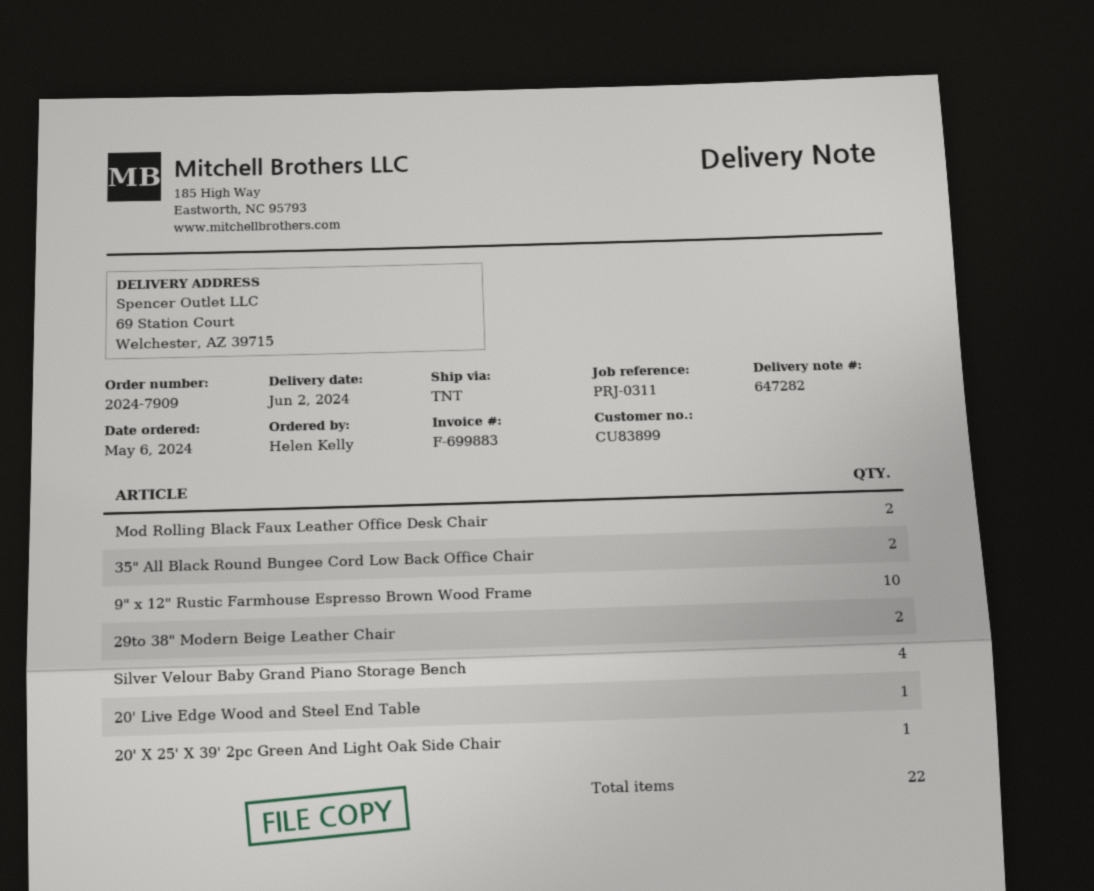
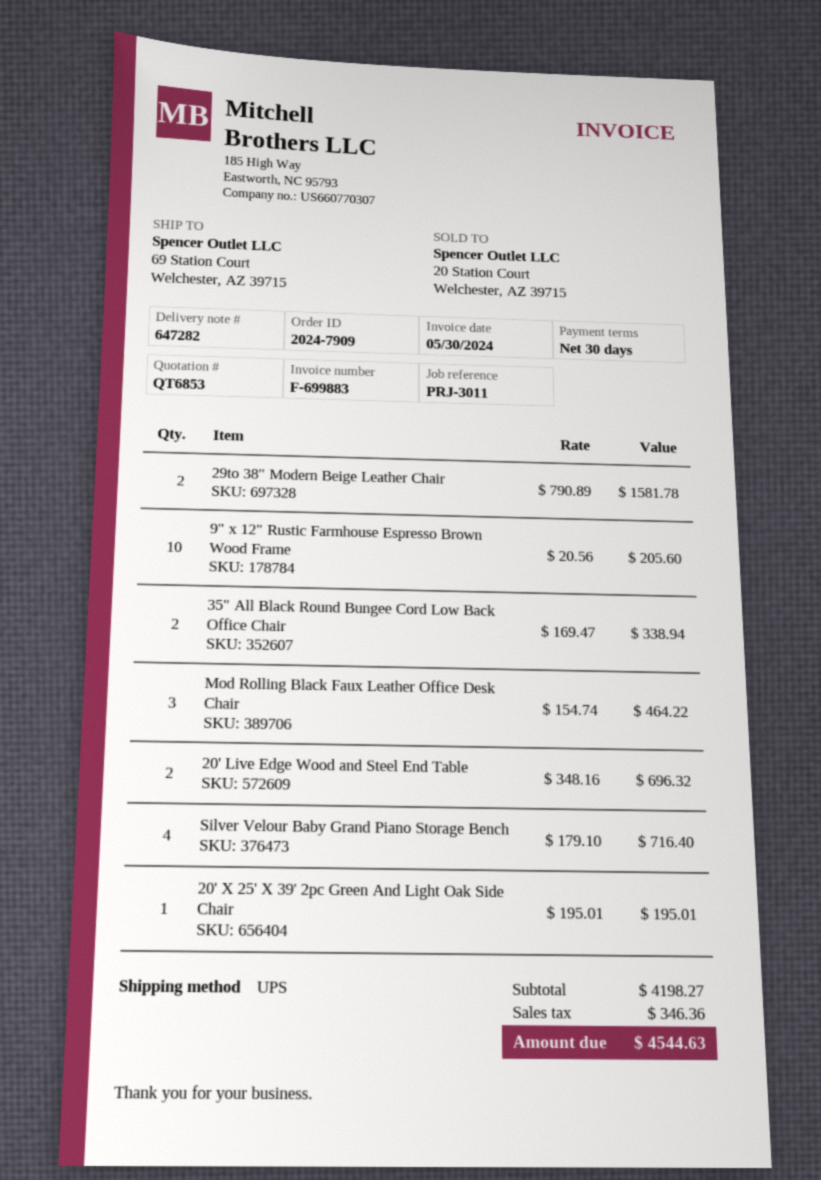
reference: PRJ-0311 -> PRJ-3011
shipping method: TNT -> UPS
Mod Rolling Black Faux Leather Office Desk Chair: 2 -> 3
20' Live Edge Wood and Steel End Table: 1 -> 2

